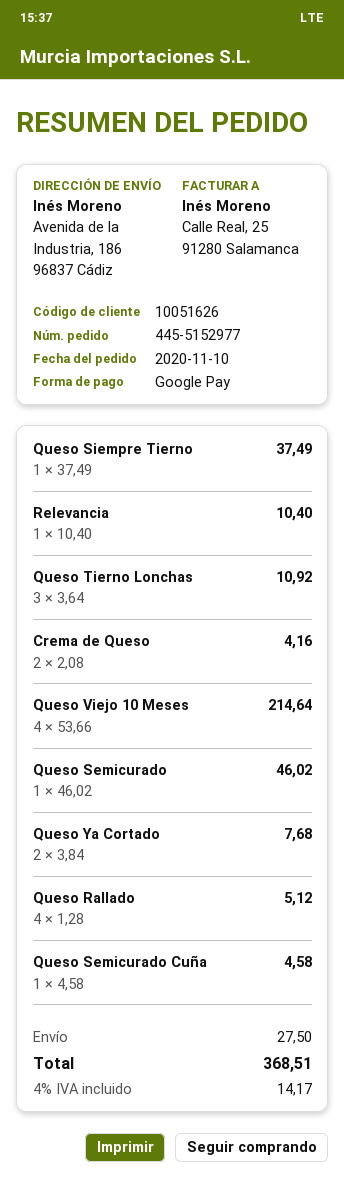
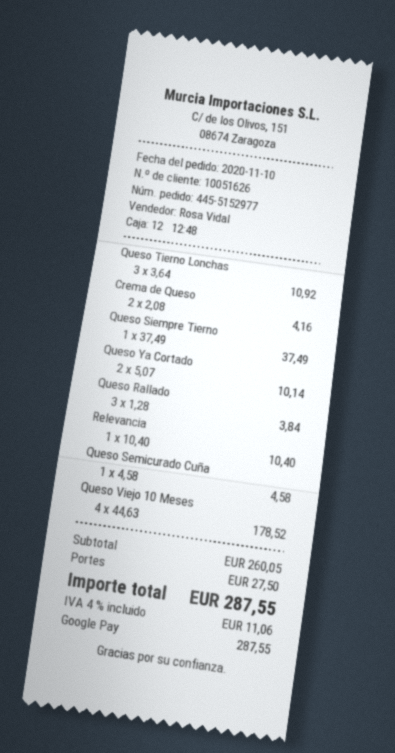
Queso Viejo 10 Meses: 4 x 53.66 = 214.64 -> 4 x 44.63 = 178.52
Queso Semicurado: 1 x 46.02 = 46.02 -> none
Queso Ya Cortado: 2 x 3.84 = 7.68 -> 2 x 5.07 = 10.14
Queso Rallado: 4 x 1.28 = 5.12 -> 3 x 1.28 = 3.84
tax: 4% = 14.17 -> 4% = 11.06
total: 368.51 -> 287.55

